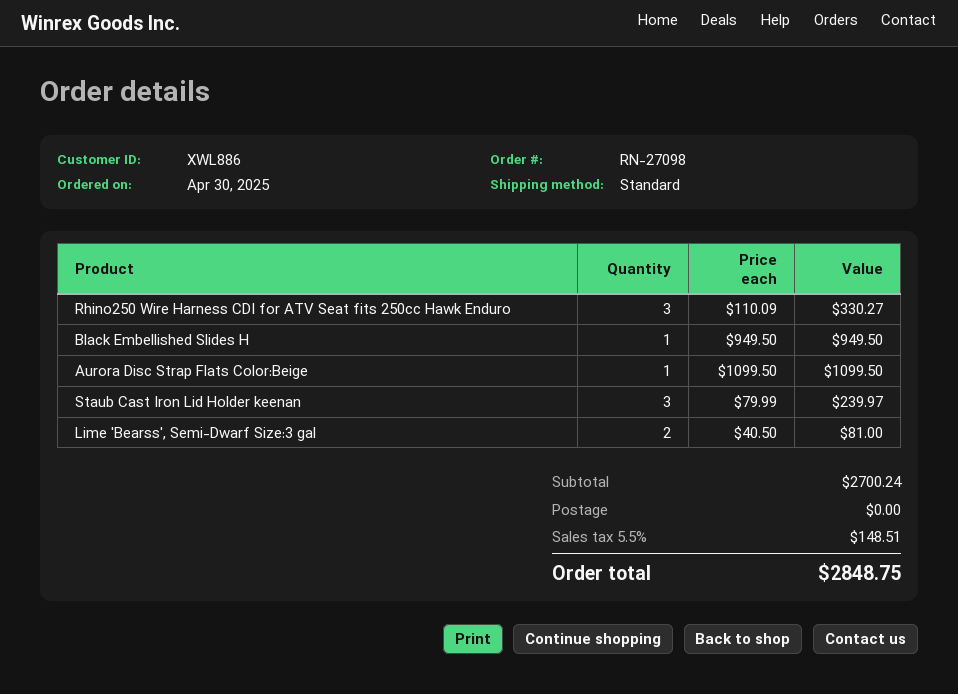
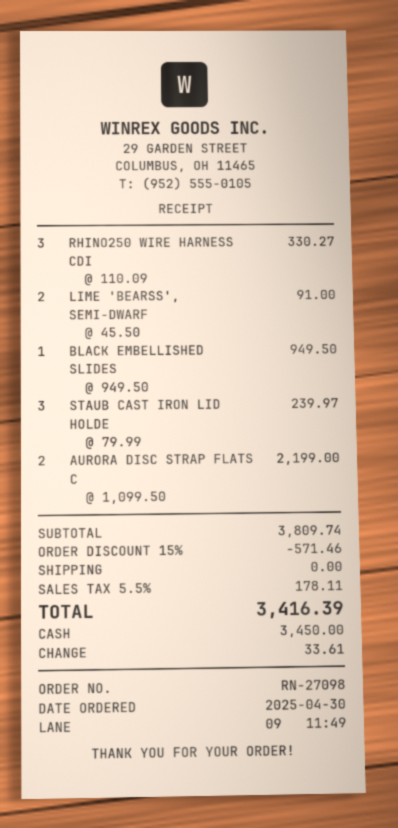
Aurora Disc Strap Flats Color:Beige: 1 x 1099.50 = 1099.50 -> 2 x 1099.50 = 2199.00
Lime 'Bearss', Semi-Dwarf Size:3 gal: 2 x 40.50 = 81.00 -> 2 x 45.50 = 91.00
subtotal: 2700.24 -> 3809.74
discount: none -> 15% = 571.46
tax: 5.5% = 148.51 -> 5.5% = 178.11
total: 2848.75 -> 3416.39

